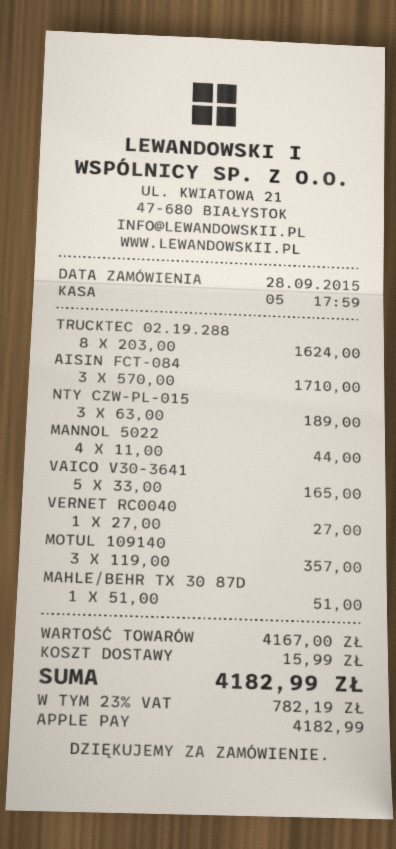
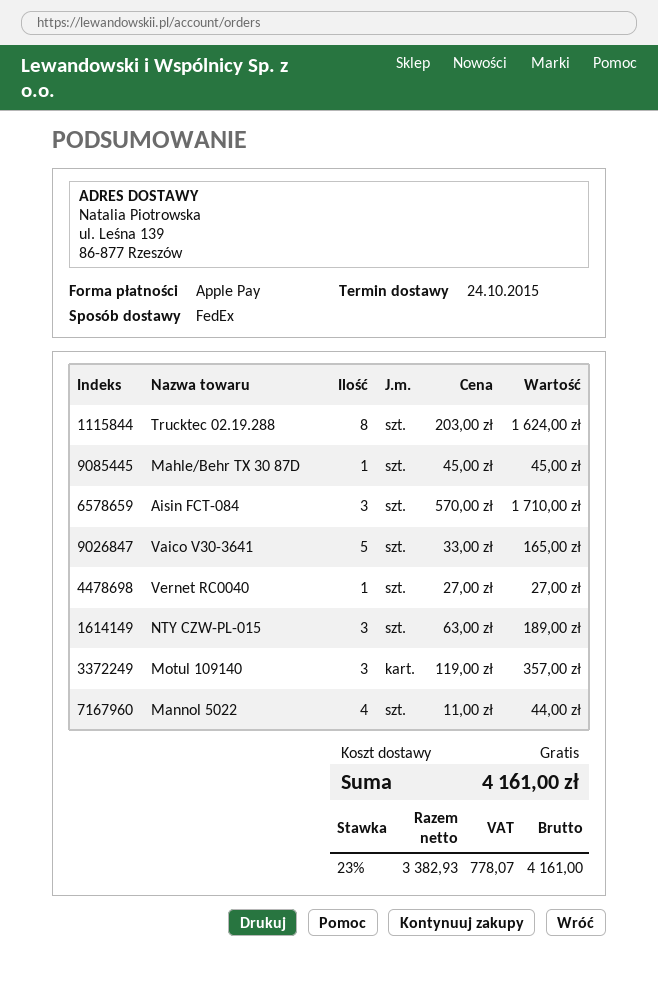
MAHLE/BEHR TX 30 87D: 1 x 51.00 = 51.00 -> 1 x 45.00 = 45.00
shipping: 15.99 -> 0.00
tax: 23% = 782.19 -> 23% = 778.07
total: 4182.99 -> 4161.00

